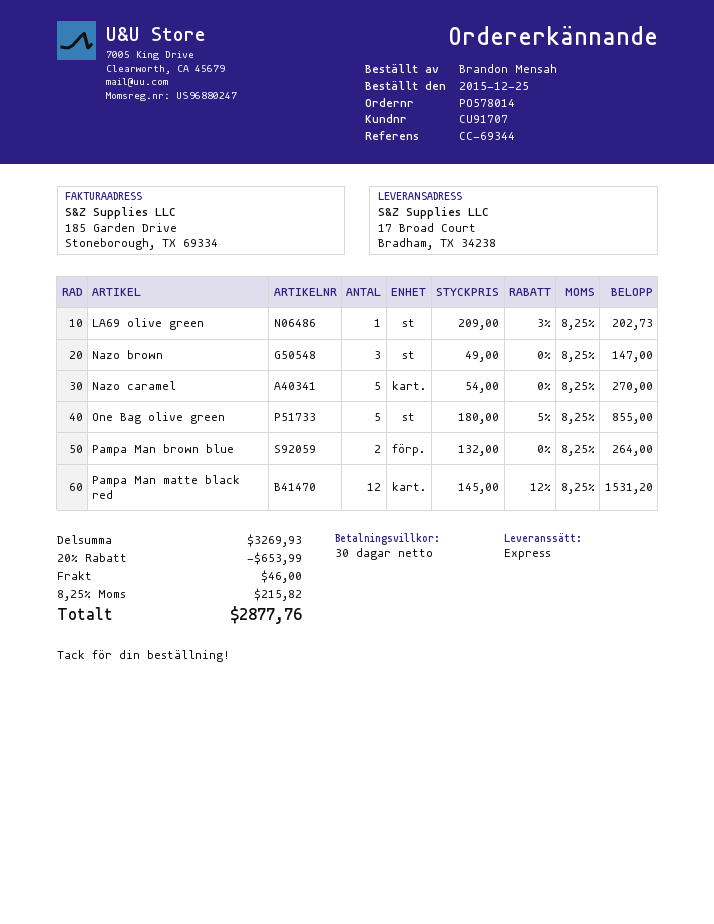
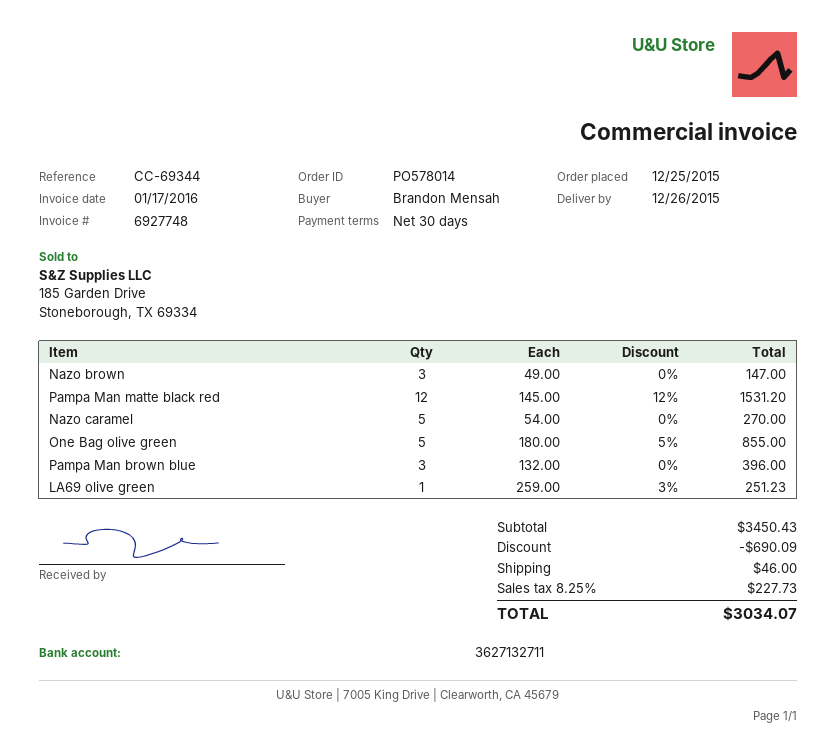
LA69 olive green: 1 x 209.00 - 3% = 202.73 -> 1 x 259.00 - 3% = 251.23
Pampa Man brown blue: 2 x 132.00 = 264.00 -> 3 x 132.00 = 396.00
subtotal: 3269.93 -> 3450.43
discount: 653.99 -> 690.09
tax: 8.25% = 215.82 -> 8.25% = 227.73
total: 2877.76 -> 3034.07

